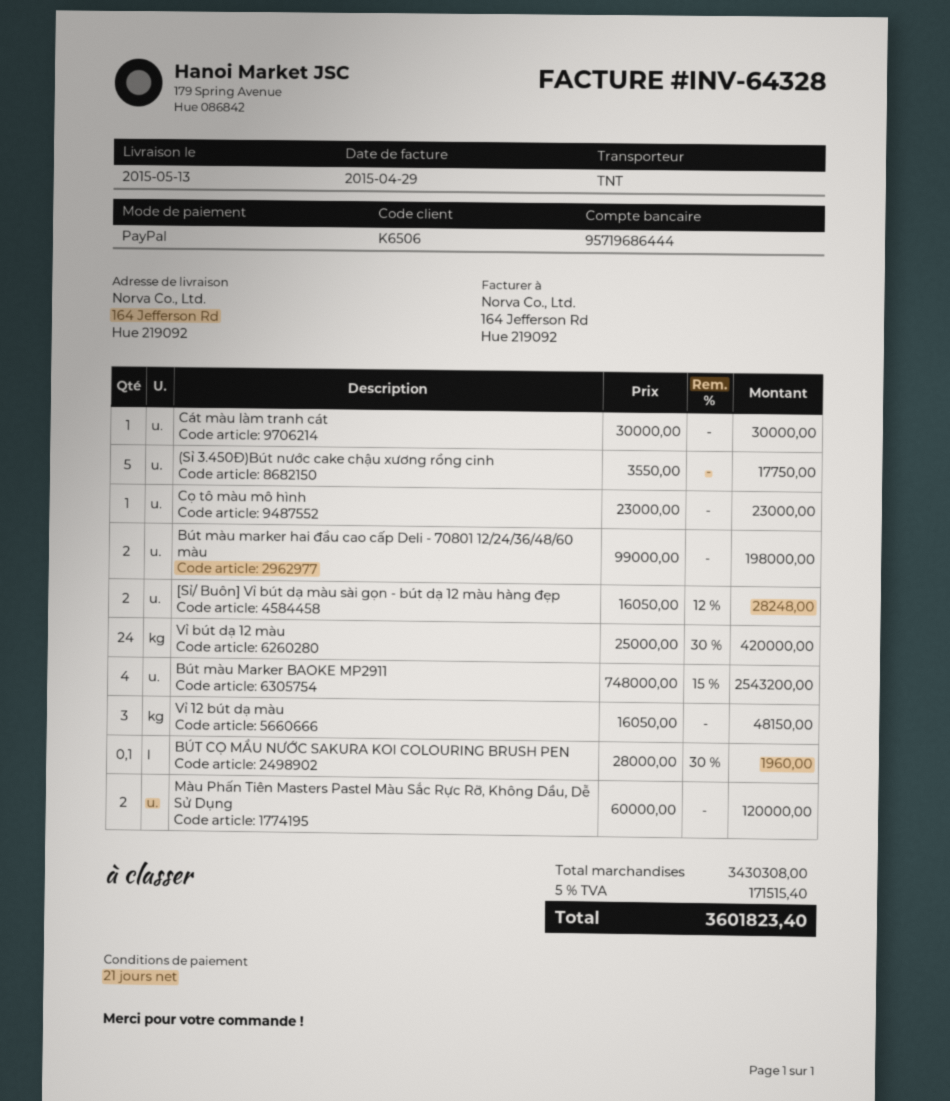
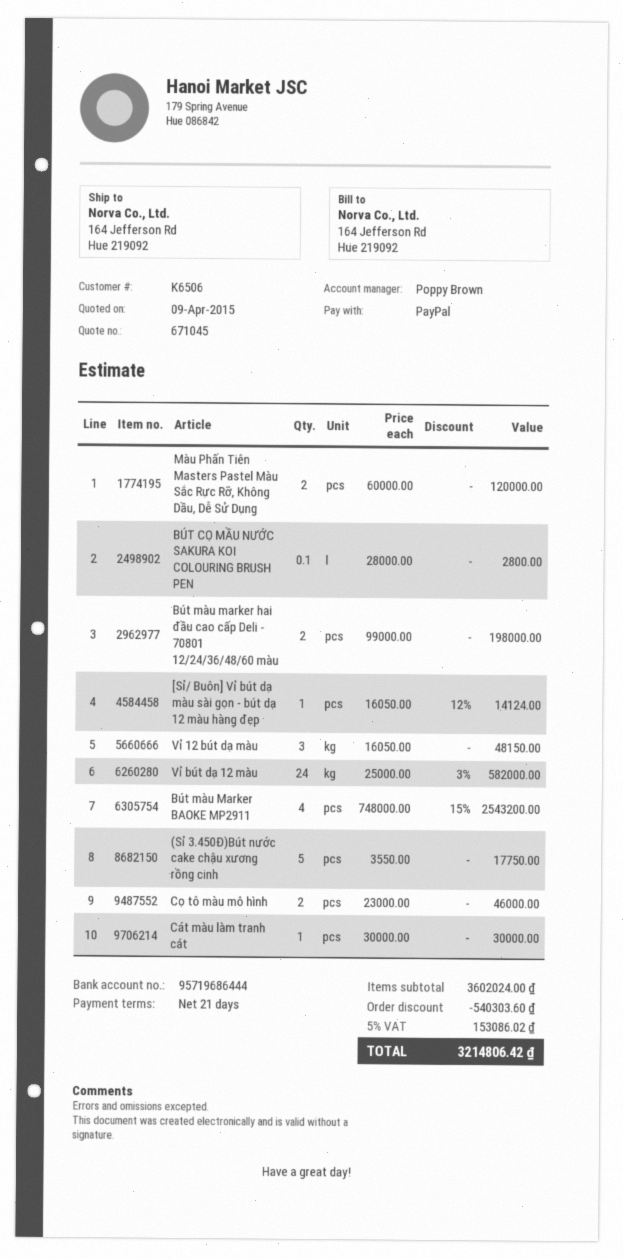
Cọ tô màu mô hình: 1 x 23000.00 = 23000.00 -> 2 x 23000.00 = 46000.00
[Sỉ/ Buôn] Vỉ bút dạ màu sài gọn - bút dạ 12 màu hàng đẹp: 2 x 16050.00 - 12% = 28248.00 -> 1 x 16050.00 - 12% = 14124.00
Vỉ bút dạ 12 màu: 24 x 25000.00 - 30% = 420000.00 -> 24 x 25000.00 - 3% = 582000.00
BÚT CỌ MẦU NƯỚC SAKURA KOI COLOURING BRUSH PEN: 0.1 x 28000.00 - 30% = 1960.00 -> 0.1 x 28000.00 = 2800.00
subtotal: 3430308.00 -> 3602024.00
discount: none -> 540303.60
tax: 5% = 171515.40 -> 5% = 153086.02
total: 3601823.40 -> 3214806.42

